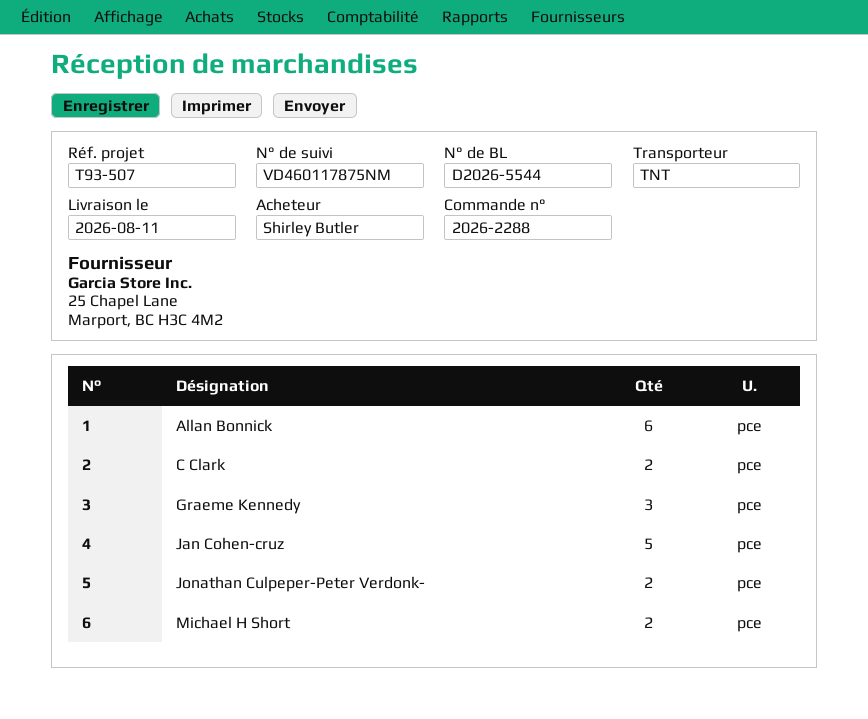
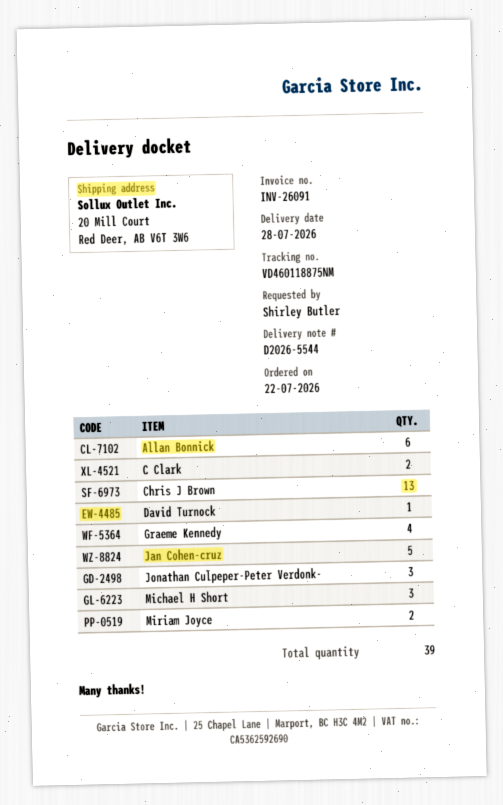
delivery date: 2026-08-11 -> 2026-07-28
tracking number: VD460117875NM -> VD460118875NM
Graeme Kennedy: 3 -> 4
Jonathan Culpeper-Peter Verdonk-: 2 -> 3
Michael H Short: 2 -> 3
Chris J Brown: none -> 13
David Turnock: none -> 1
Miriam Joyce: none -> 2

